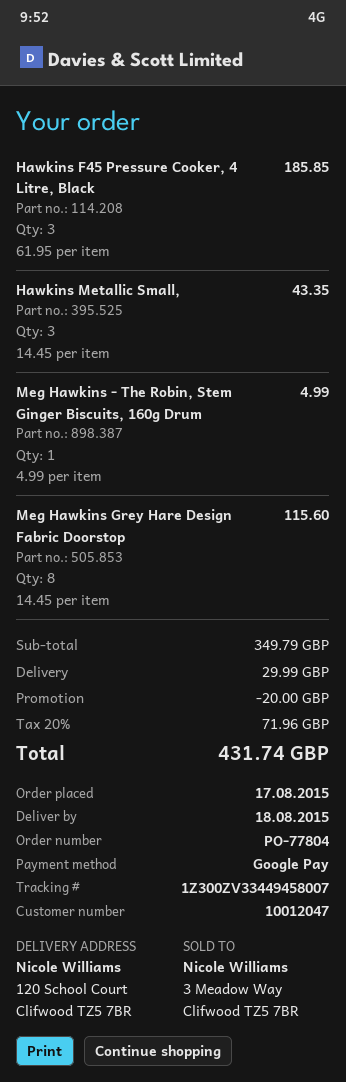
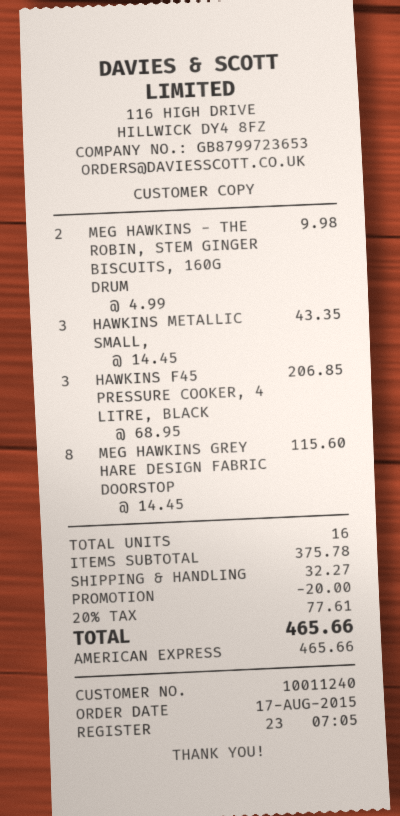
customer number: 10012047 -> 10011240
payment method: Google Pay -> American Express
Hawkins F45 Pressure Cooker, 4 Litre, Black: 3 x 61.95 = 185.85 -> 3 x 68.95 = 206.85
Meg Hawkins - The Robin, Stem Ginger Biscuits, 160g Drum: 1 x 4.99 = 4.99 -> 2 x 4.99 = 9.98
subtotal: 349.79 -> 375.78
shipping: 29.99 -> 32.27
tax: 20% = 71.96 -> 20% = 77.61
total: 431.74 -> 465.66

